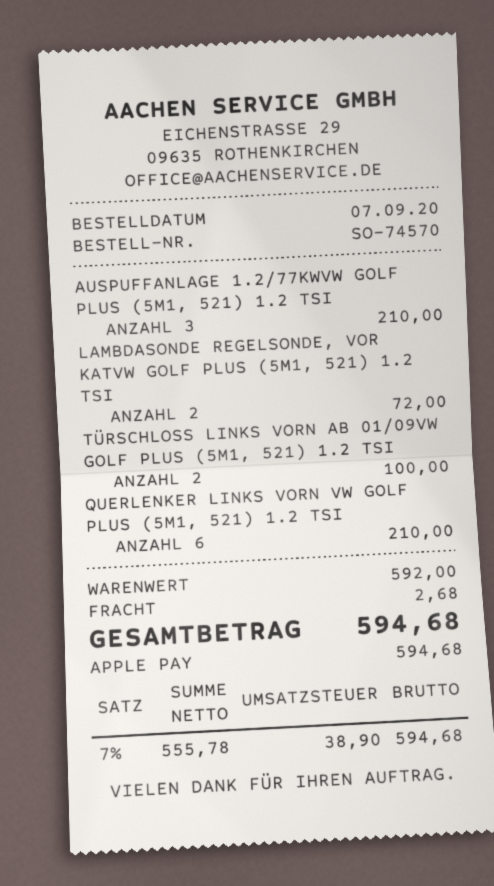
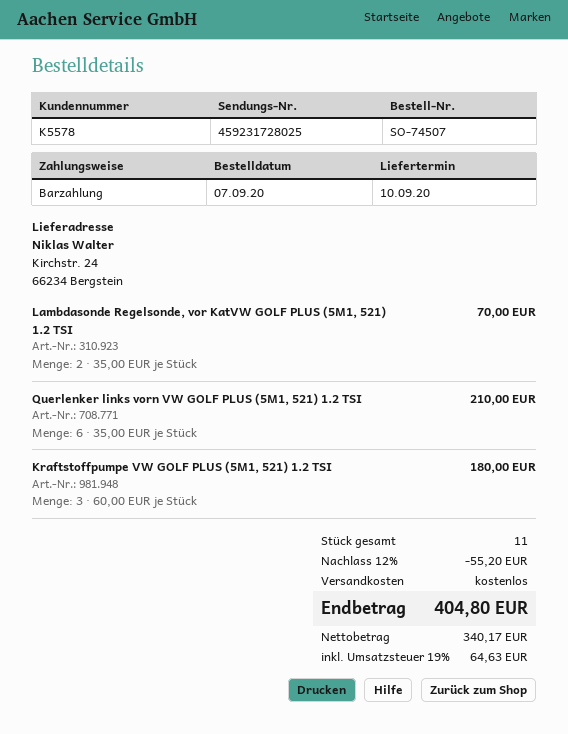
order number: SO-74570 -> SO-74507
payment method: Apple Pay -> cash
AUSPUFFANLAGE 1.2/77KWVW GOLF PLUS (5M1, 521) 1.2 TSI: 3 for 210.00 -> none
LAMBDASONDE REGELSONDE, VOR KATVW GOLF PLUS (5M1, 521) 1.2 TSI: 2 for 72.00 -> 2 for 70.00
TÜRSCHLOSS LINKS VORN AB 01/09VW GOLF PLUS (5M1, 521) 1.2 TSI: 2 for 100.00 -> none
Kraftstoffpumpe VW GOLF PLUS (5M1, 521) 1.2 TSI: none -> 3 for 180.00
discount: none -> 12% = 55.20
shipping: 2.68 -> 0.00
net: 555.78 -> 340.17
tax: 7% = 38.90 -> 19% = 64.63
total: 594.68 -> 404.80

